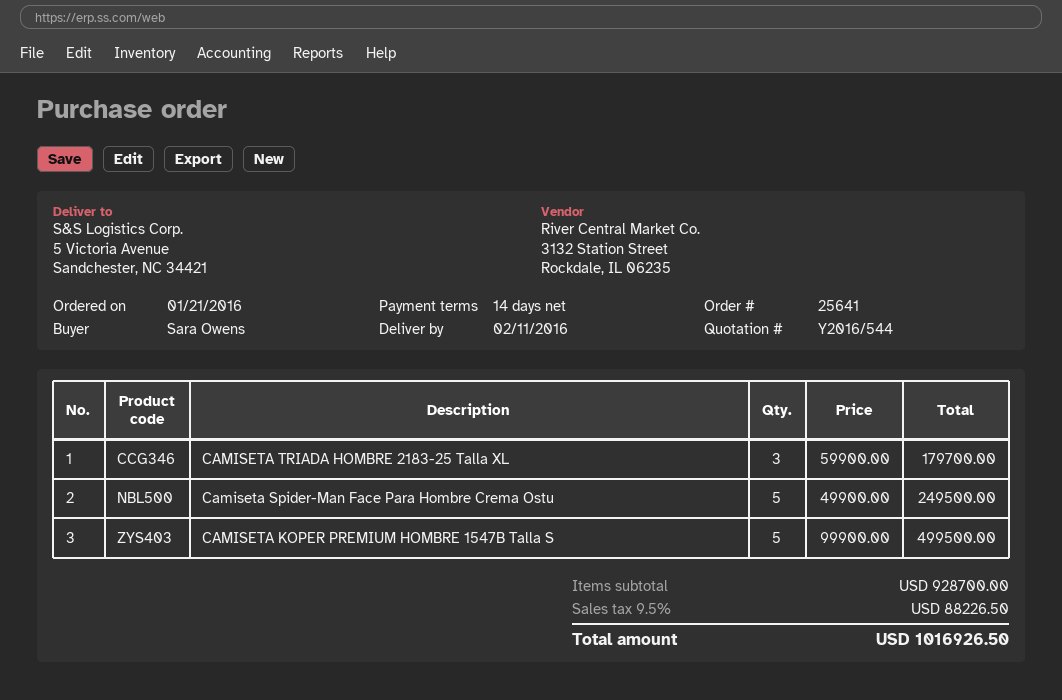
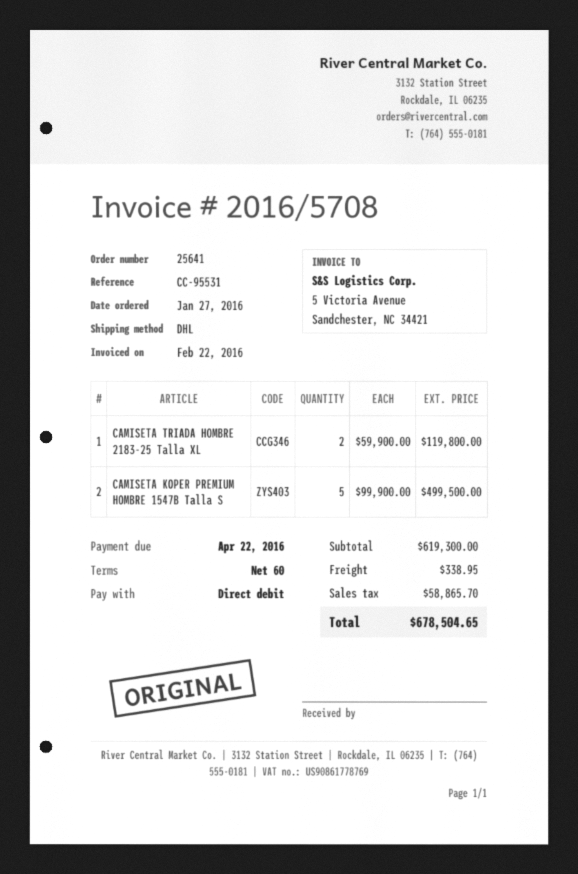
order date: 2016-01-21 -> 2016-01-27
payment terms: 14 days -> 60 days
CAMISETA TRIADA HOMBRE 2183-25 Talla XL: 3 x 59900.00 = 179700.00 -> 2 x 59900.00 = 119800.00
Camiseta Spider-Man Face Para Hombre Crema Ostu: 5 x 49900.00 = 249500.00 -> none
subtotal: 928700.00 -> 619300.00
shipping: none -> 338.95
tax: 88226.50 -> 58865.70
total: 1016926.50 -> 678504.65

